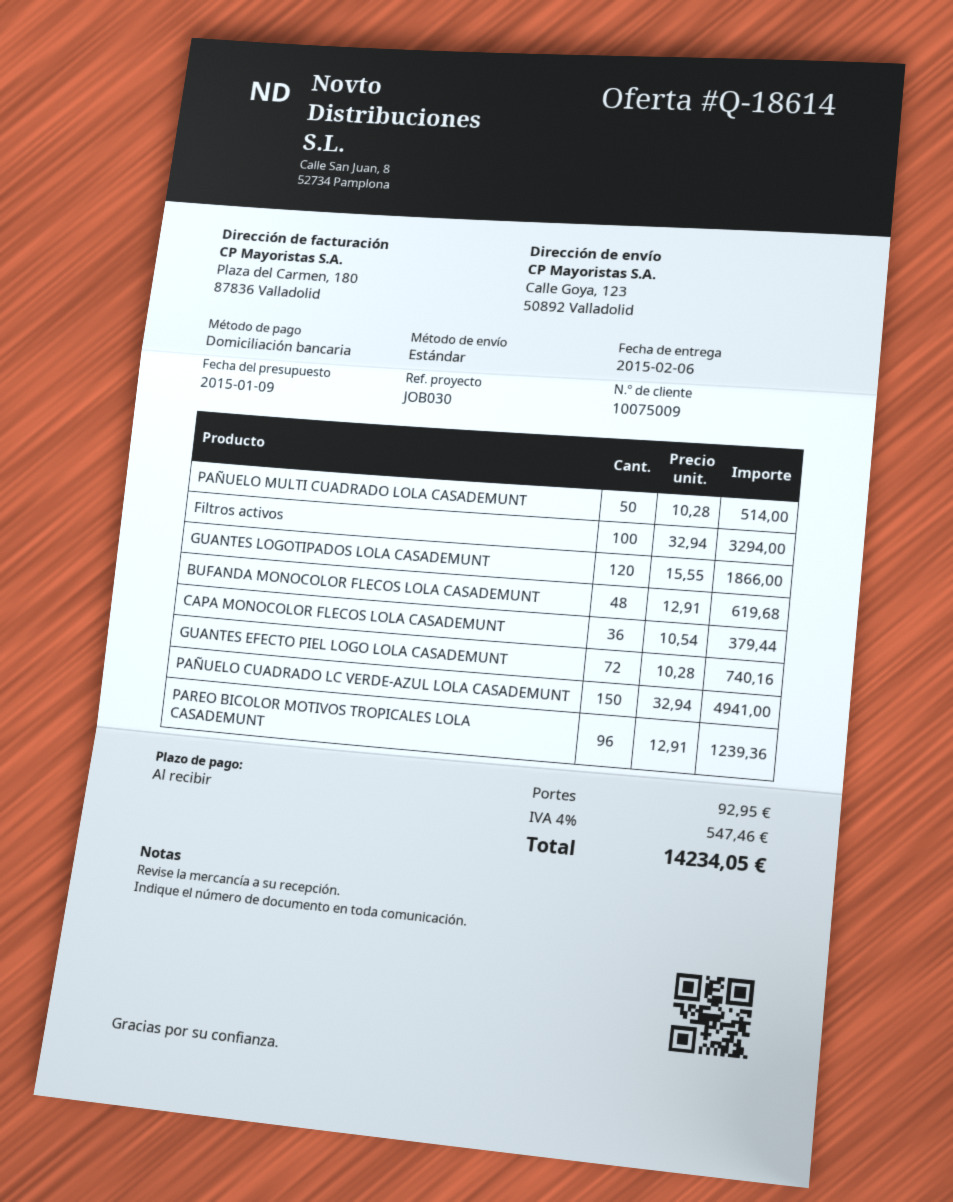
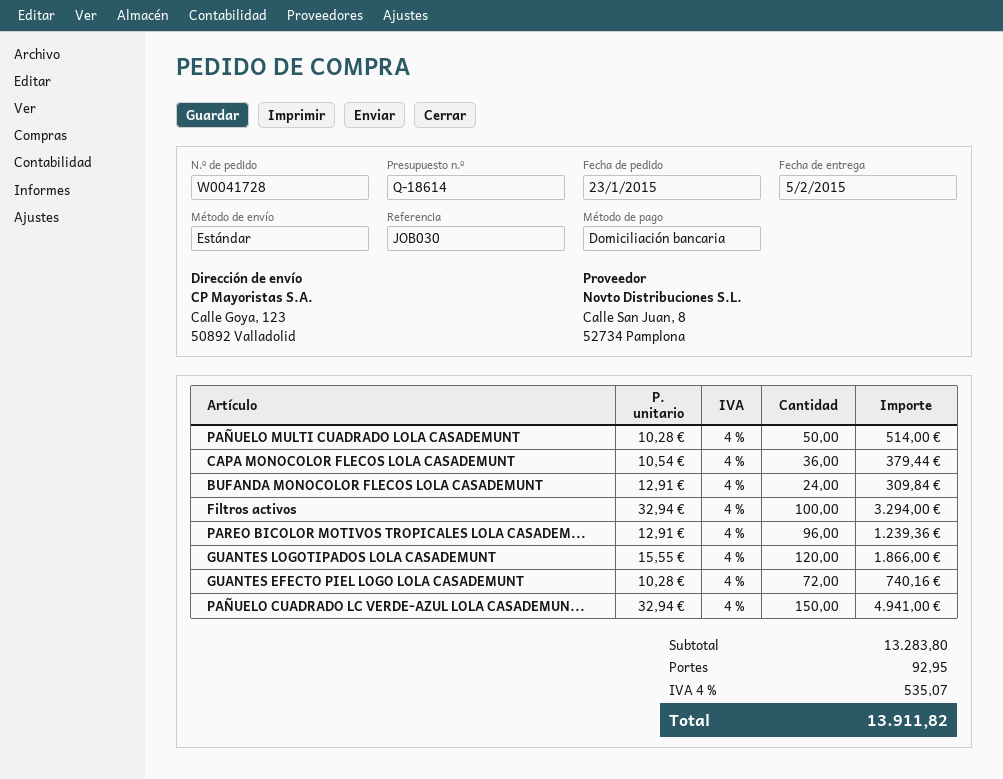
delivery date: 2015-02-06 -> 2015-02-05
BUFANDA MONOCOLOR FLECOS LOLA CASADEMUNT: 48 x 12.91 = 619.68 -> 24 x 12.91 = 309.84
tax: 4% = 547.46 -> 4% = 535.07
total: 14234.05 -> 13911.82

